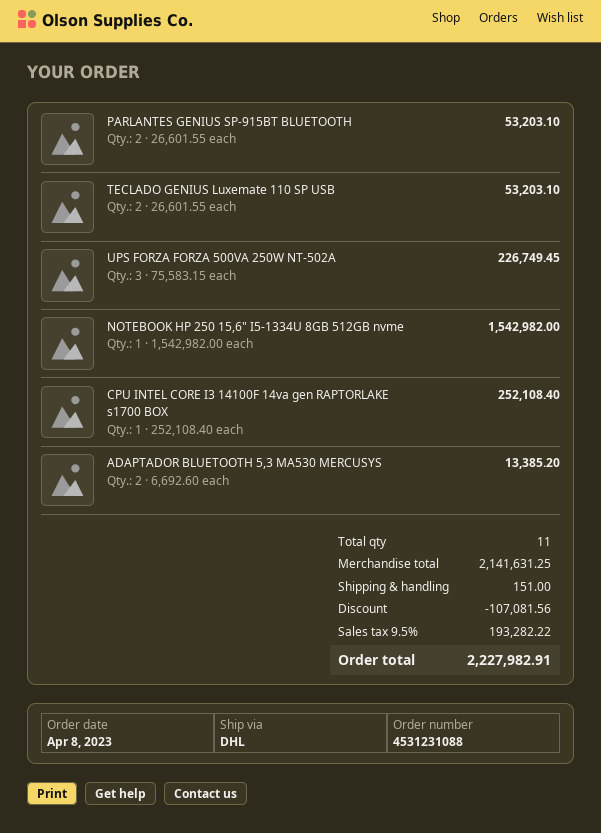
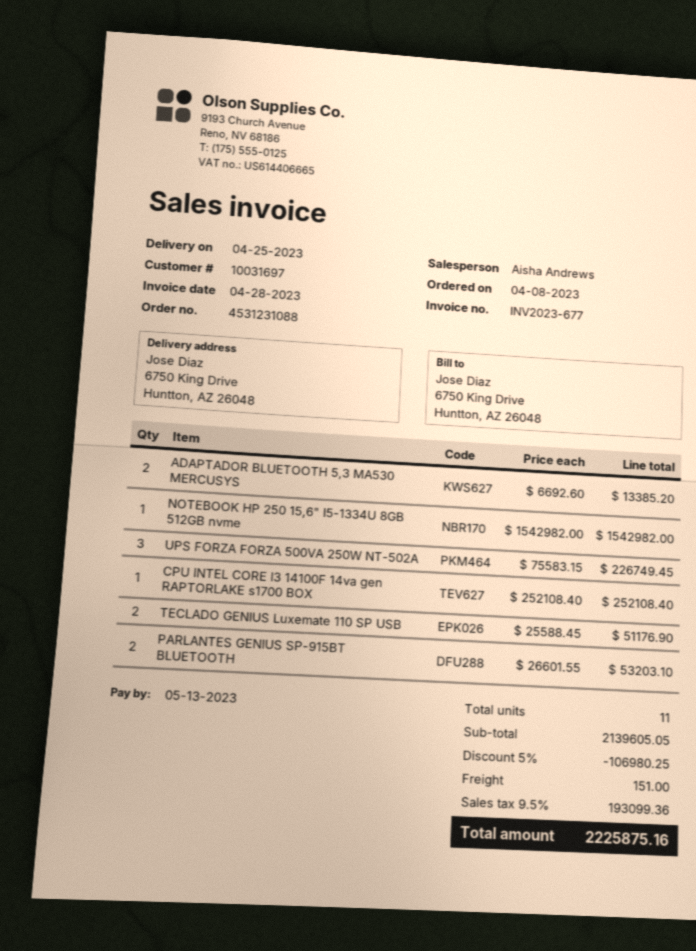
TECLADO GENIUS Luxemate 110 SP USB: 2 x 26601.55 = 53203.10 -> 2 x 25588.45 = 51176.90
subtotal: 2141631.25 -> 2139605.05
discount: 107081.56 -> 106980.25
tax: 9.5% = 193282.22 -> 9.5% = 193099.36
total: 2227982.91 -> 2225875.16

